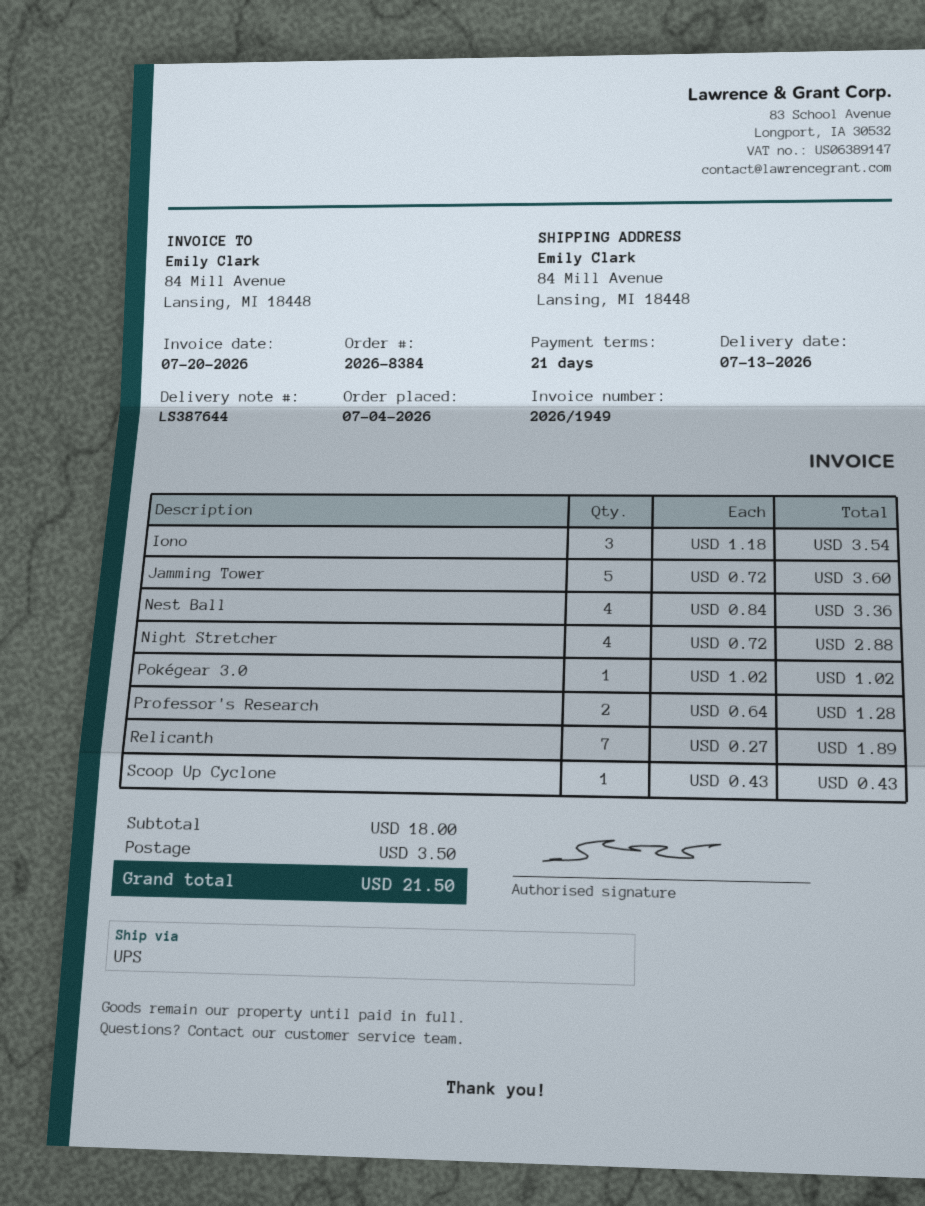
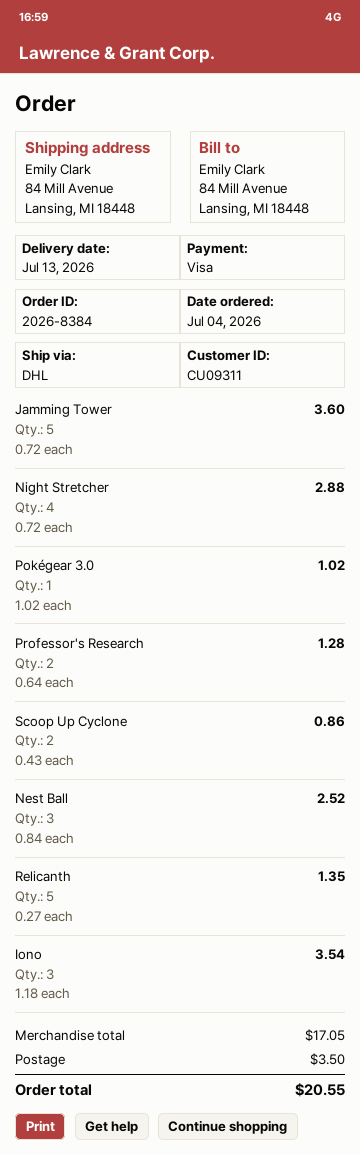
shipping method: UPS -> DHL
Nest Ball: 4 x 0.84 = 3.36 -> 3 x 0.84 = 2.52
Relicanth: 7 x 0.27 = 1.89 -> 5 x 0.27 = 1.35
Scoop Up Cyclone: 1 x 0.43 = 0.43 -> 2 x 0.43 = 0.86
subtotal: 18.00 -> 17.05
total: 21.50 -> 20.55

